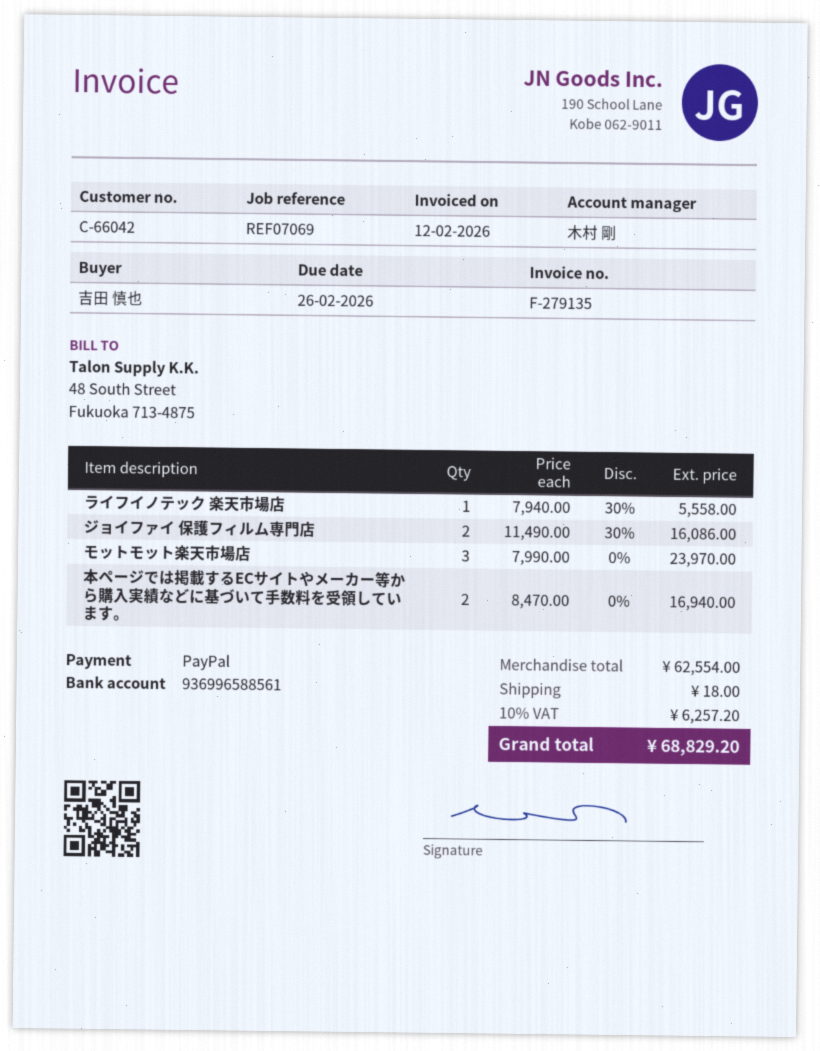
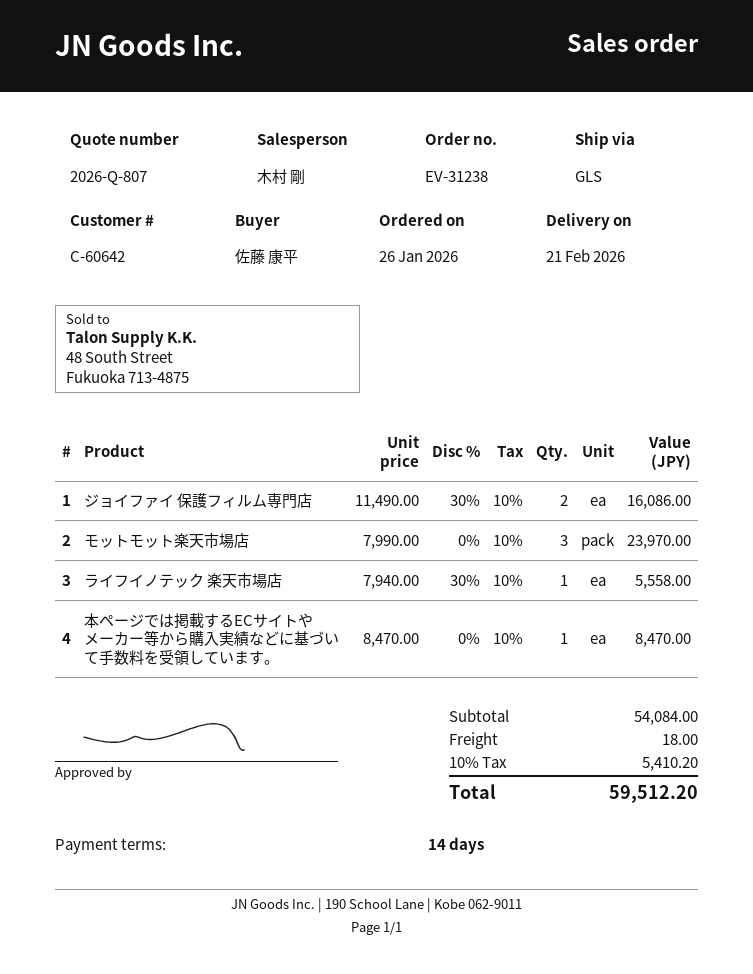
customer number: C-66042 -> C-60642
ordered by: 吉田 慎也 -> 佐藤 康平
本ページでは掲載するECサイトやメーカー等から購入実績などに基づいて手数料を受領しています。: 2 x 8470.00 = 16940.00 -> 1 x 8470.00 = 8470.00
subtotal: 62554.00 -> 54084.00
tax: 10% = 6257.20 -> 10% = 5410.20
total: 68829.20 -> 59512.20

